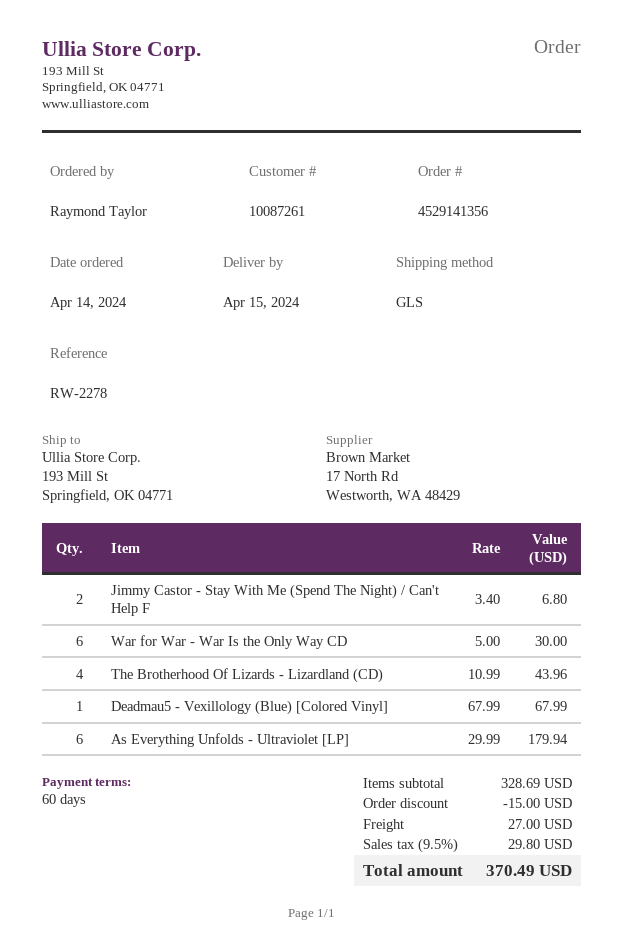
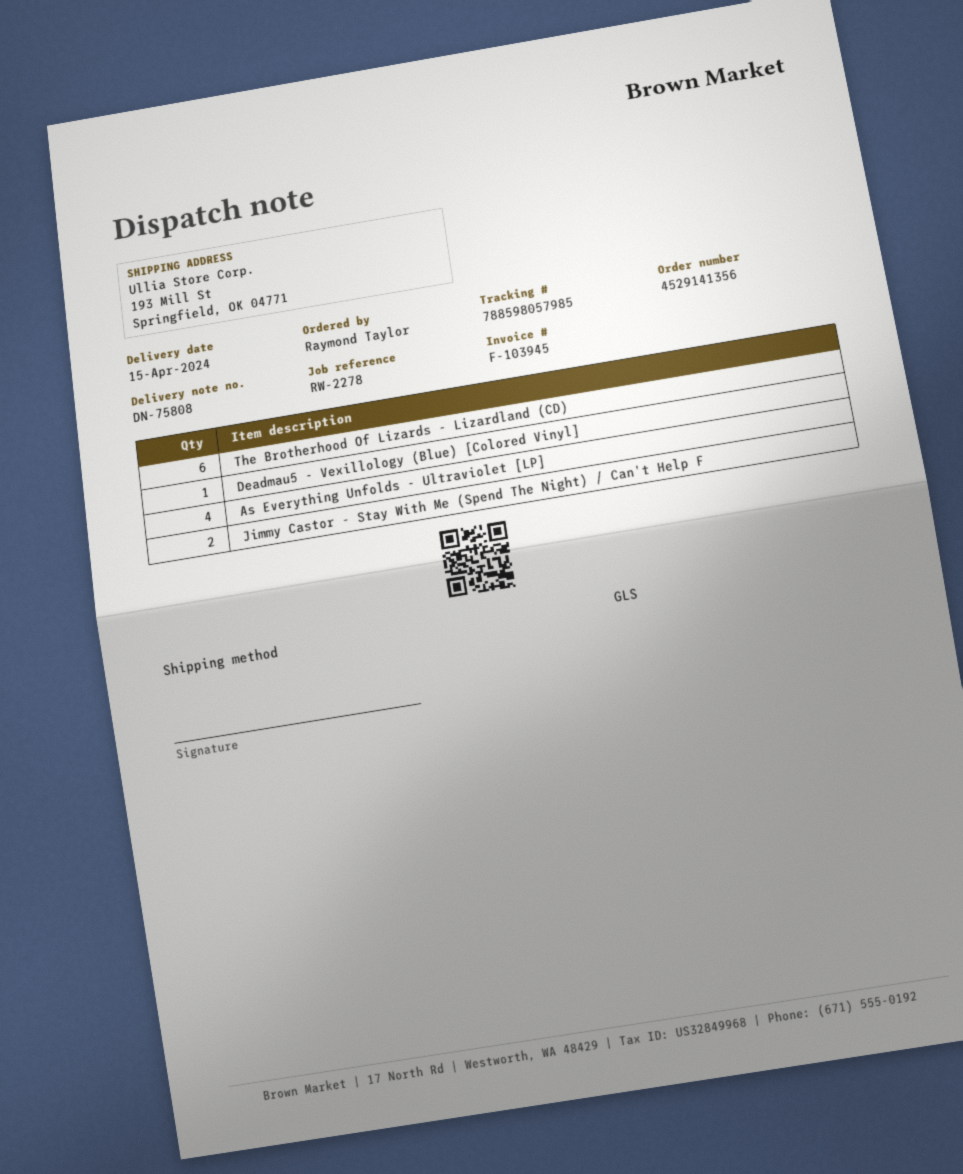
War for War - War Is the Only Way CD: 6 -> none
The Brotherhood Of Lizards - Lizardland (CD): 4 -> 6
As Everything Unfolds - Ultraviolet [LP]: 6 -> 4

